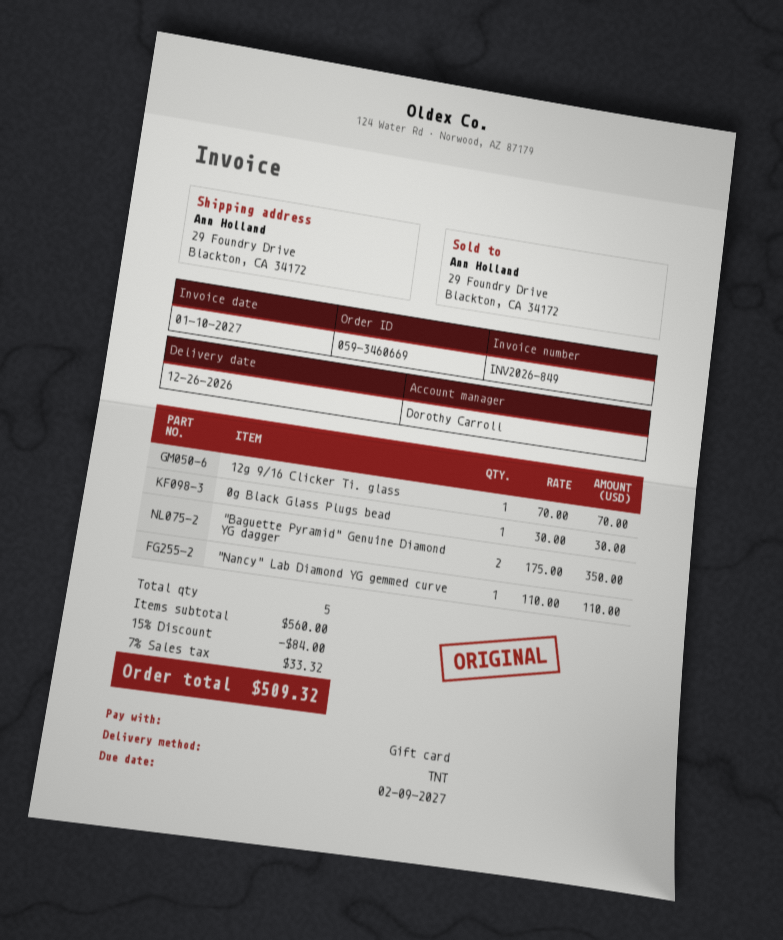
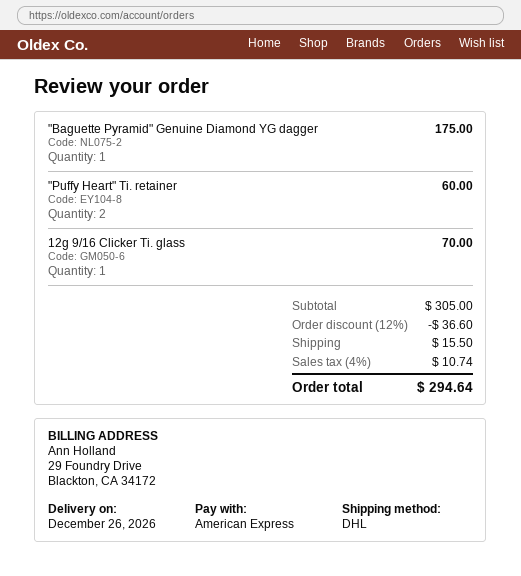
payment method: gift card -> American Express
shipping method: TNT -> DHL
0g Black Glass Plugs bead: 1 for 30.00 -> none
"Baguette Pyramid" Genuine Diamond YG dagger: 2 for 350.00 -> 1 for 175.00
"Nancy" Lab Diamond YG gemmed curve: 1 for 110.00 -> none
"Puffy Heart" Ti. retainer: none -> 2 for 60.00
subtotal: 560.00 -> 305.00
discount: 15% = 84.00 -> 12% = 36.60
shipping: none -> 15.50
tax: 7% = 33.32 -> 4% = 10.74
total: 509.32 -> 294.64

